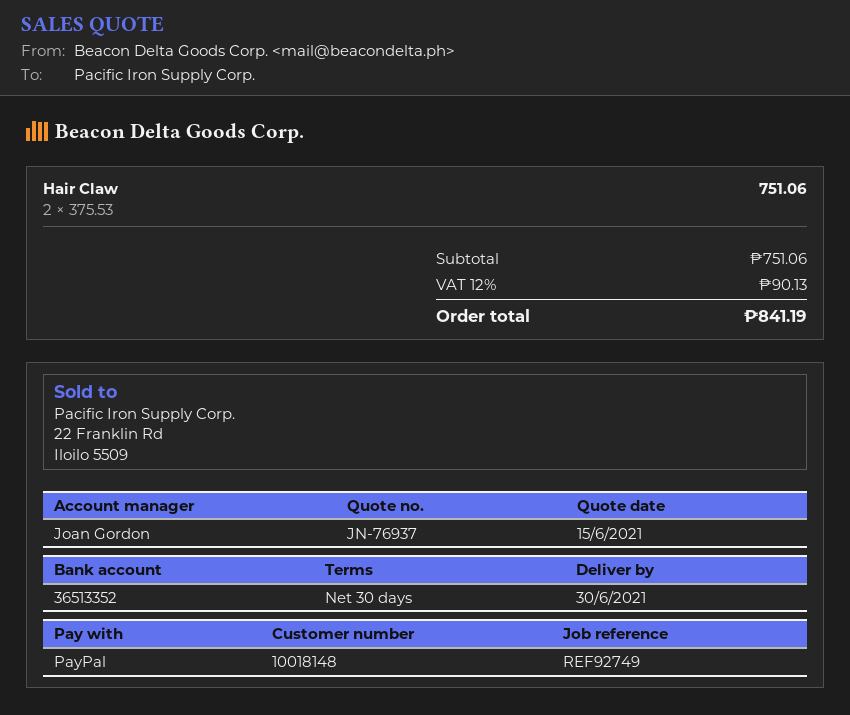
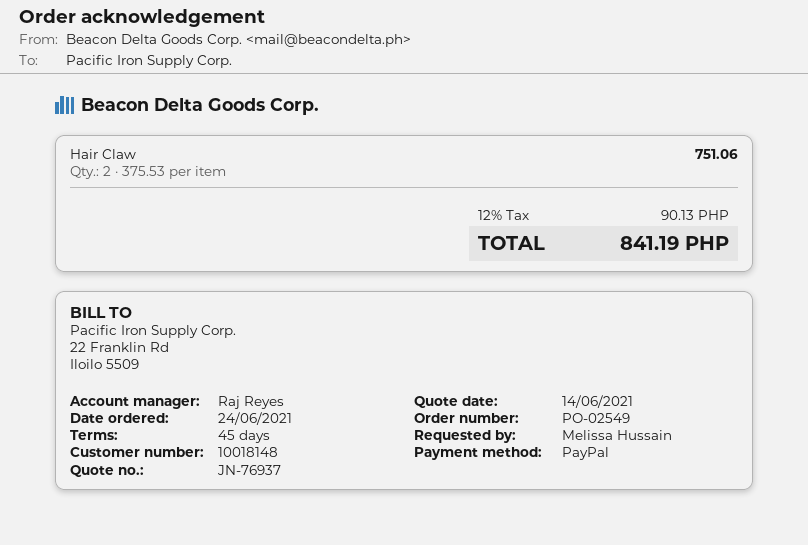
quote date: 2021-06-15 -> 2021-06-14
payment terms: 30 days -> 45 days
sales rep: Joan Gordon -> Raj Reyes

